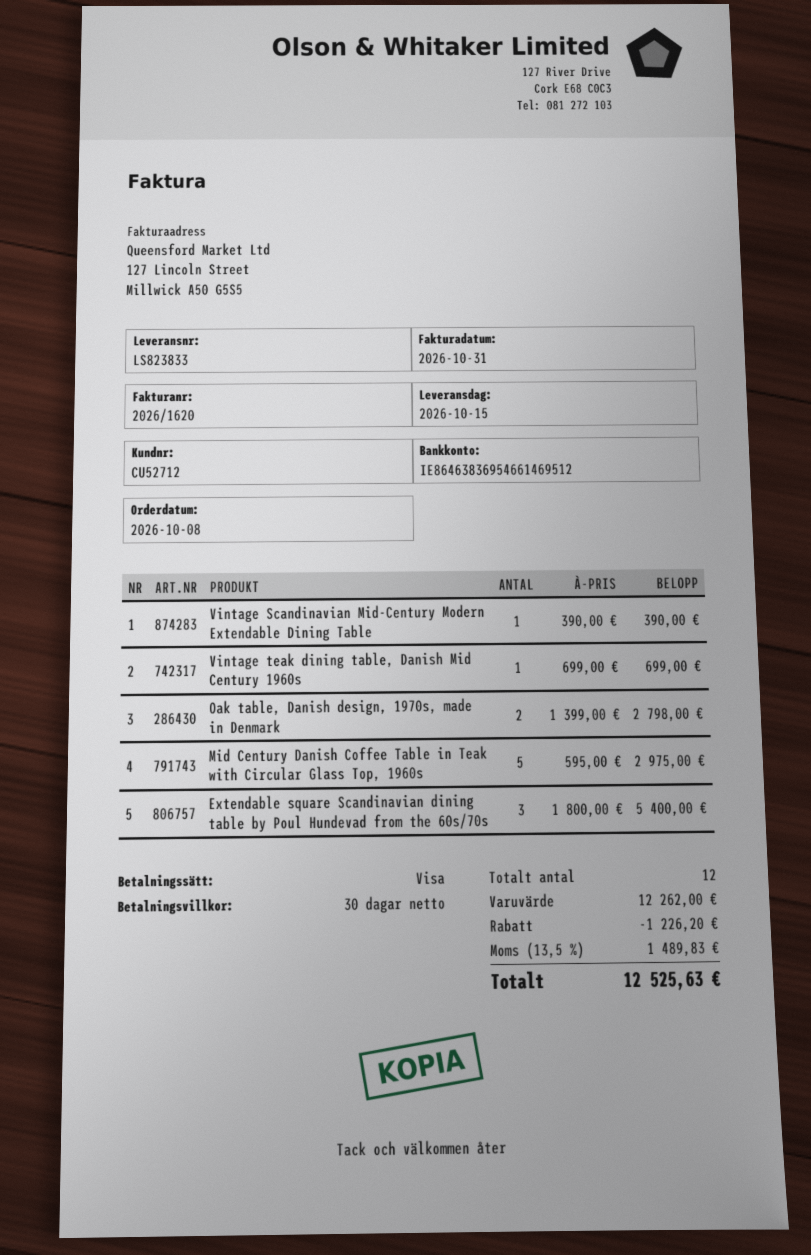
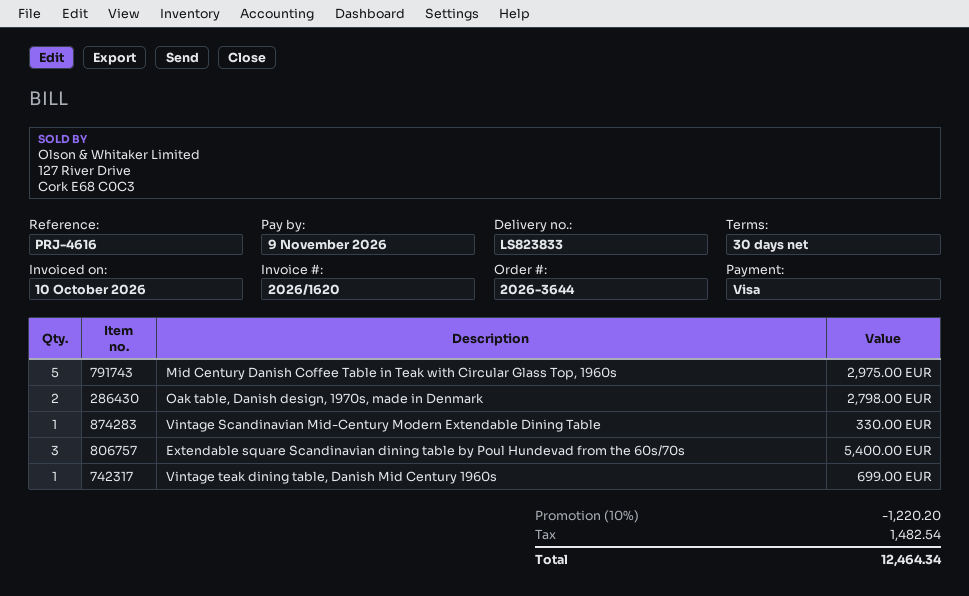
invoice date: 2026-10-31 -> 2026-10-10
Vintage Scandinavian Mid-Century Modern Extendable Dining Table: 1 for 390.00 -> 1 for 330.00
discount: 1226.20 -> 1220.20
tax: 1489.83 -> 1482.54
total: 12525.63 -> 12464.34

